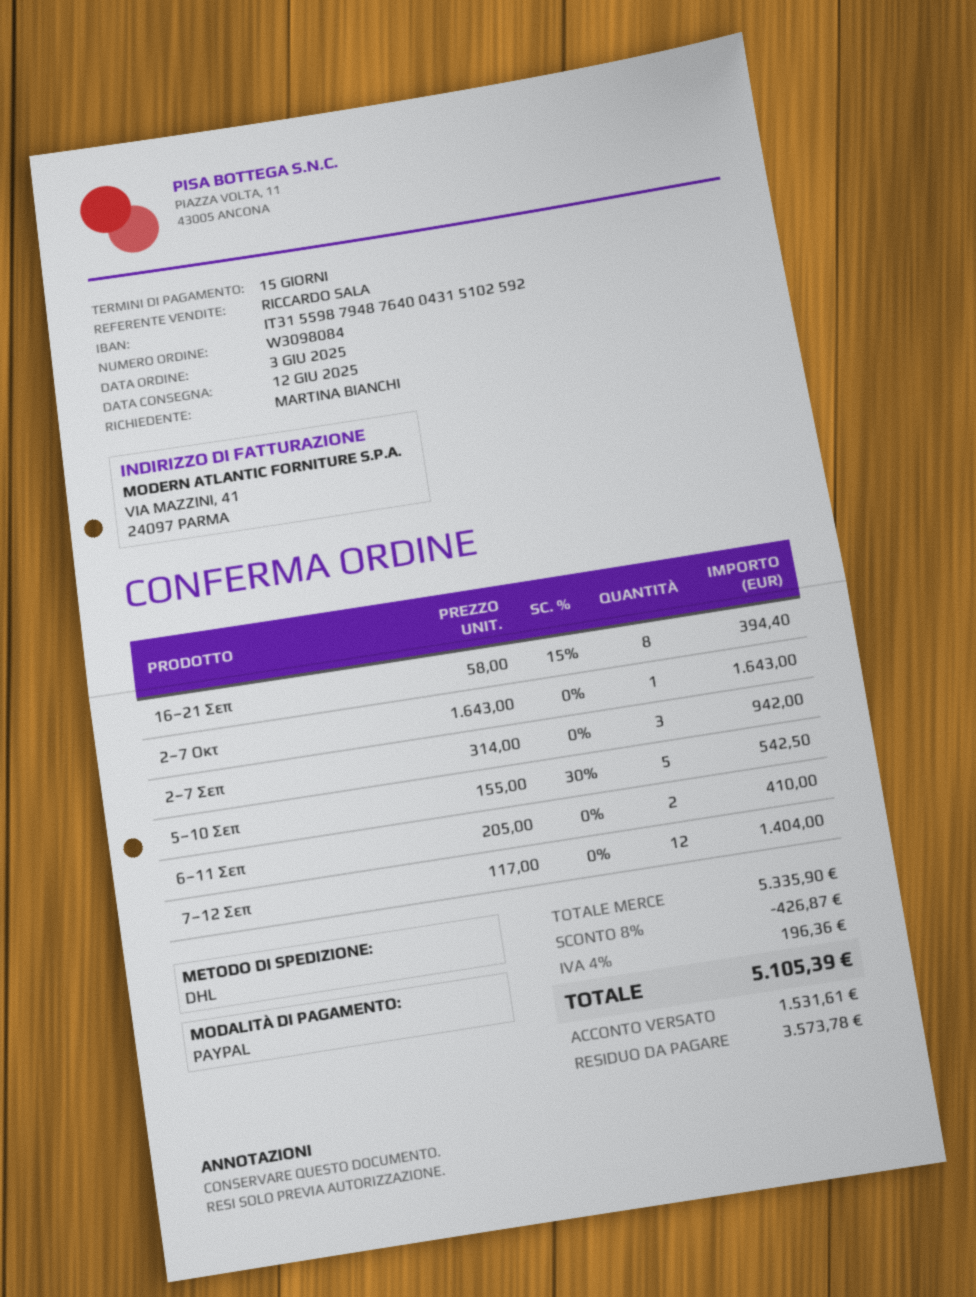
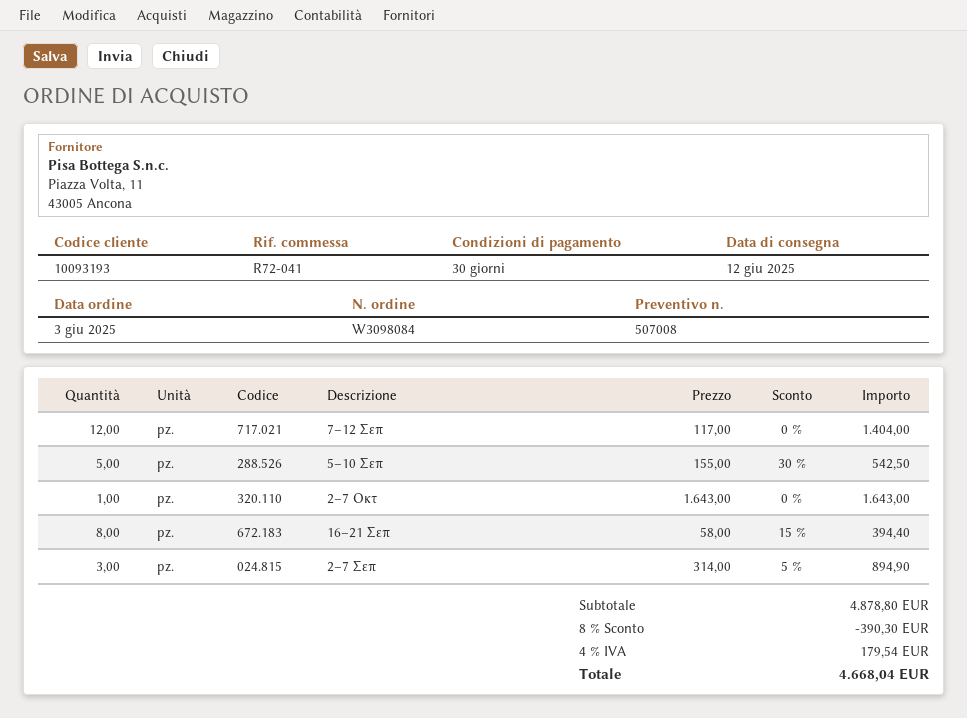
payment terms: 15 days -> 30 days
2–7 Σεπ: 3 x 314.00 = 942.00 -> 3 x 314.00 - 5% = 894.90
6–11 Σεπ: 2 x 205.00 = 410.00 -> none
subtotal: 5335.90 -> 4878.80
discount: 8% = 426.87 -> 8% = 390.30
tax: 4% = 196.36 -> 4% = 179.54
total: 5105.39 -> 4668.04

